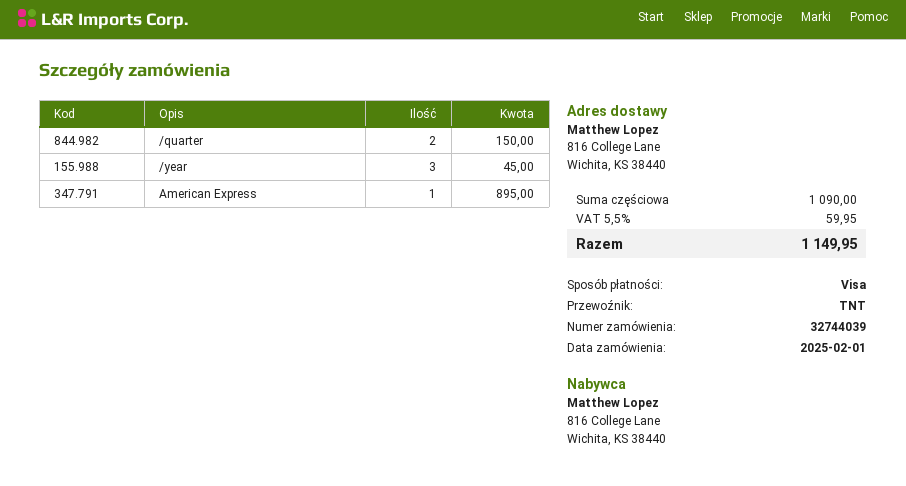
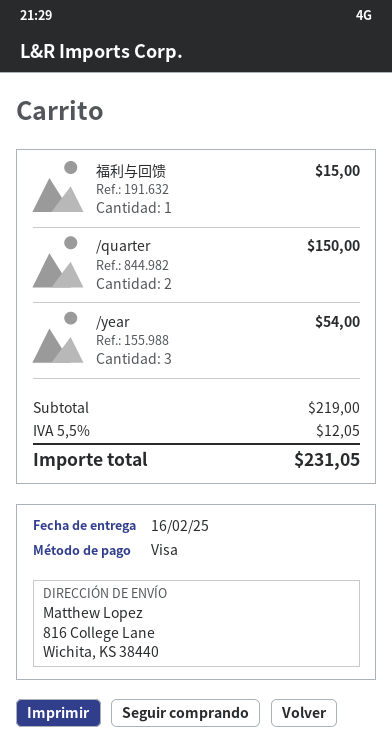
/year: 3 for 45.00 -> 3 for 54.00
American Express: 1 for 895.00 -> none
福利与回馈: none -> 1 for 15.00
subtotal: 1090.00 -> 219.00
tax: 5.5% = 59.95 -> 5.5% = 12.05
total: 1149.95 -> 231.05

